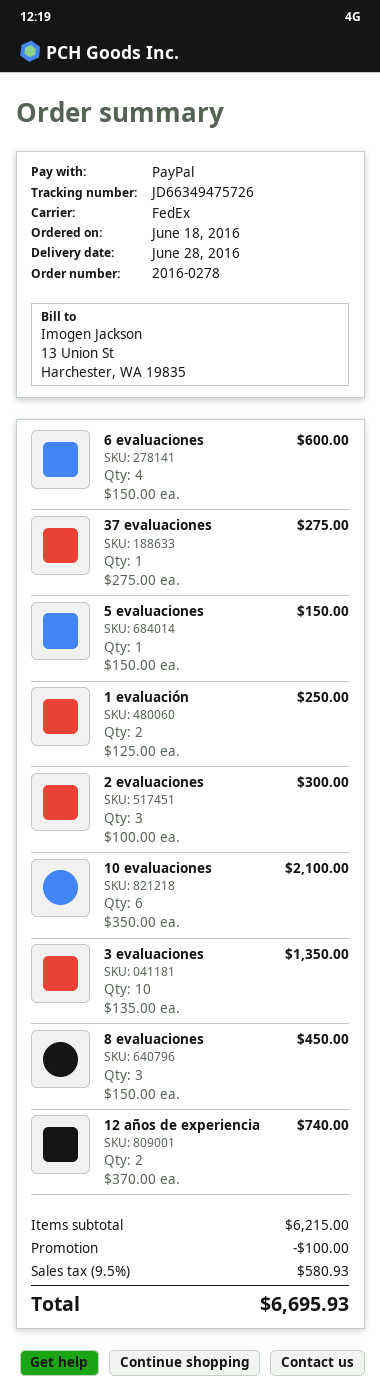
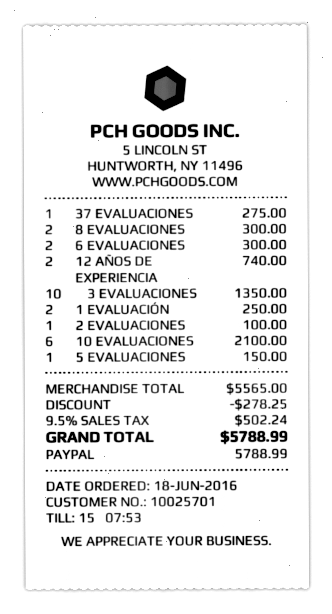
6 evaluaciones: 4 for 600.00 -> 2 for 300.00
2 evaluaciones: 3 for 300.00 -> 1 for 100.00
8 evaluaciones: 3 for 450.00 -> 2 for 300.00
subtotal: 6215.00 -> 5565.00
discount: 100.00 -> 278.25
tax: 9.5% = 580.93 -> 9.5% = 502.24
total: 6695.93 -> 5788.99

